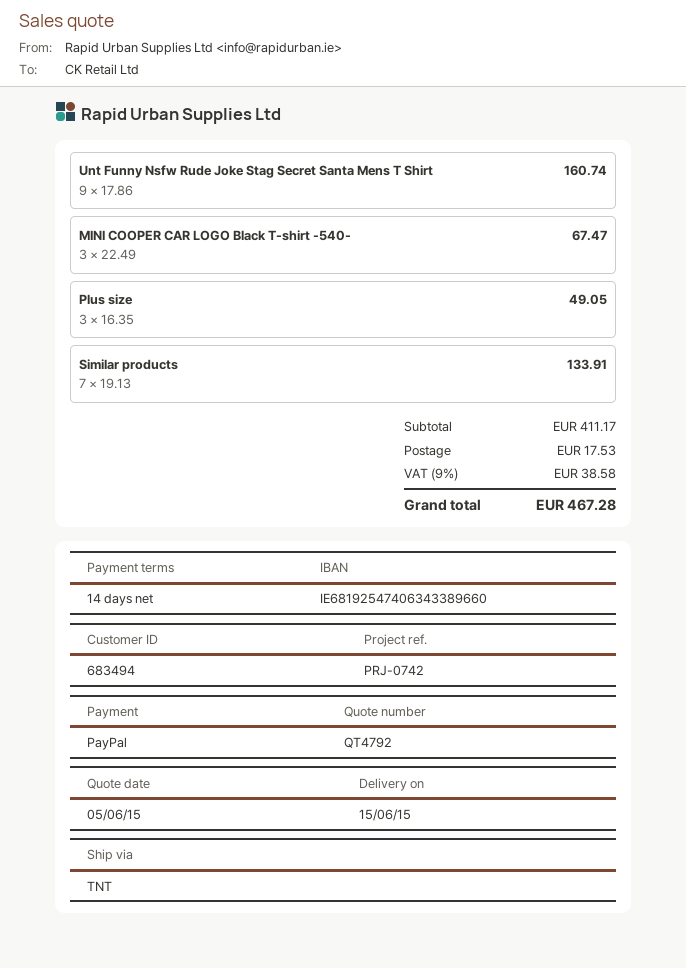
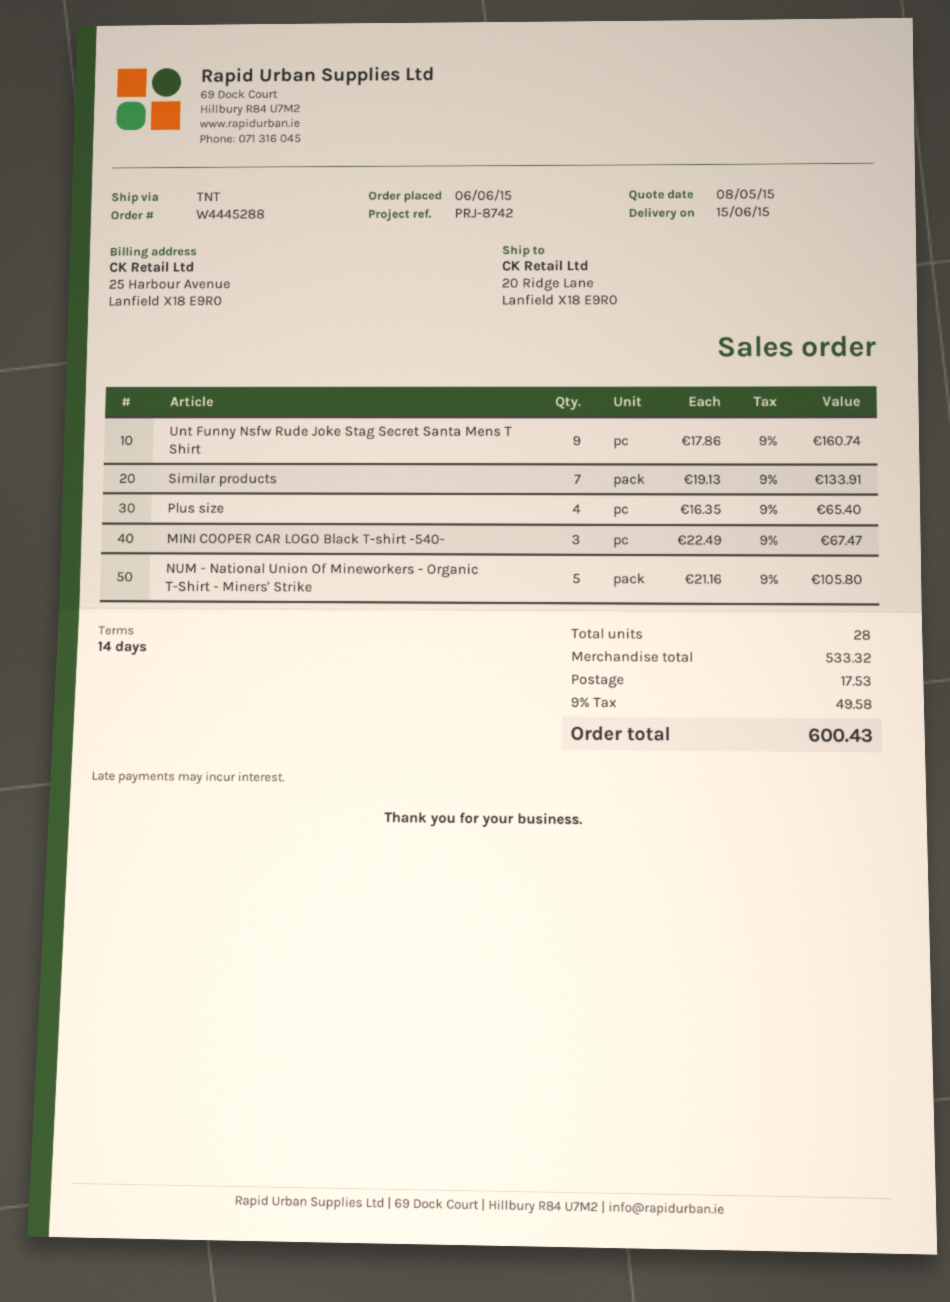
quote date: 2015-06-05 -> 2015-05-08
reference: PRJ-0742 -> PRJ-8742
Plus size: 3 x 16.35 = 49.05 -> 4 x 16.35 = 65.40
NUM - National Union Of Mineworkers - Organic T-Shirt - Miners' Strike: none -> 5 x 21.16 = 105.80
subtotal: 411.17 -> 533.32
tax: 9% = 38.58 -> 9% = 49.58
total: 467.28 -> 600.43

